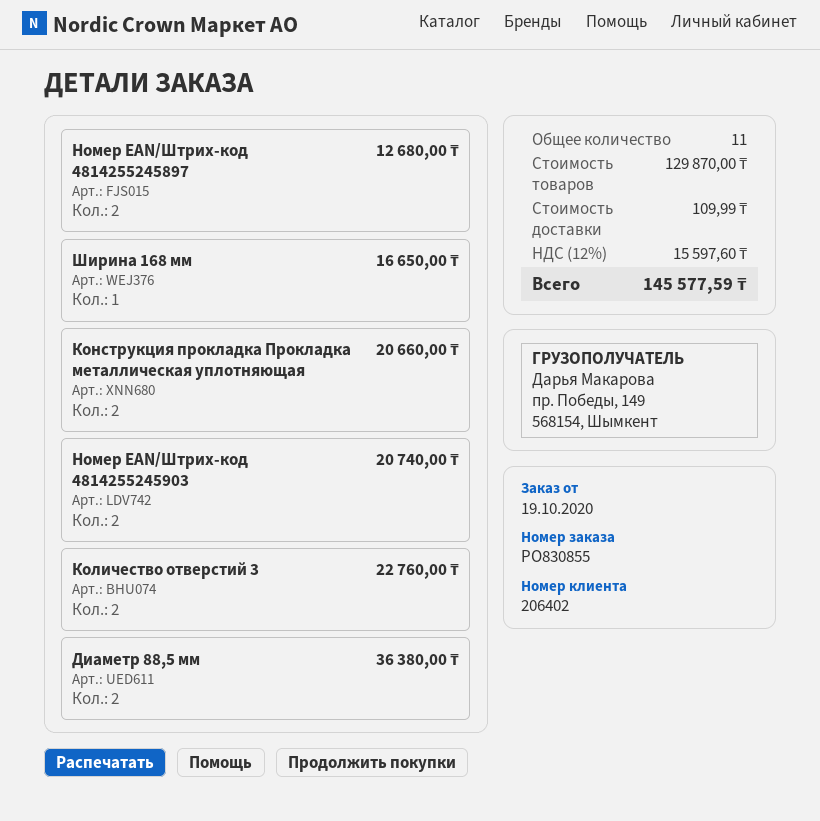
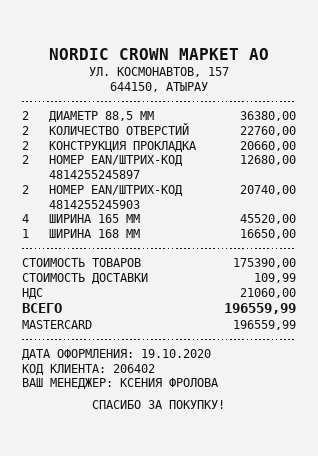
ШИРИНА 165 ММ: none -> 4 for 45520.00
subtotal: 129870.00 -> 175390.00
tax: 15597.60 -> 21060.00
total: 145577.59 -> 196559.99

